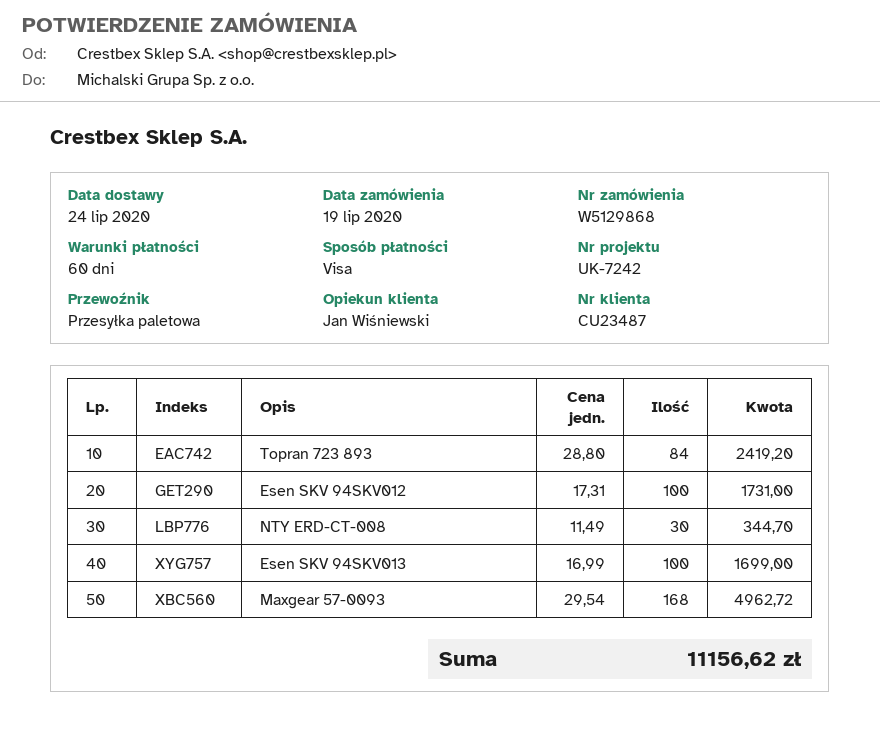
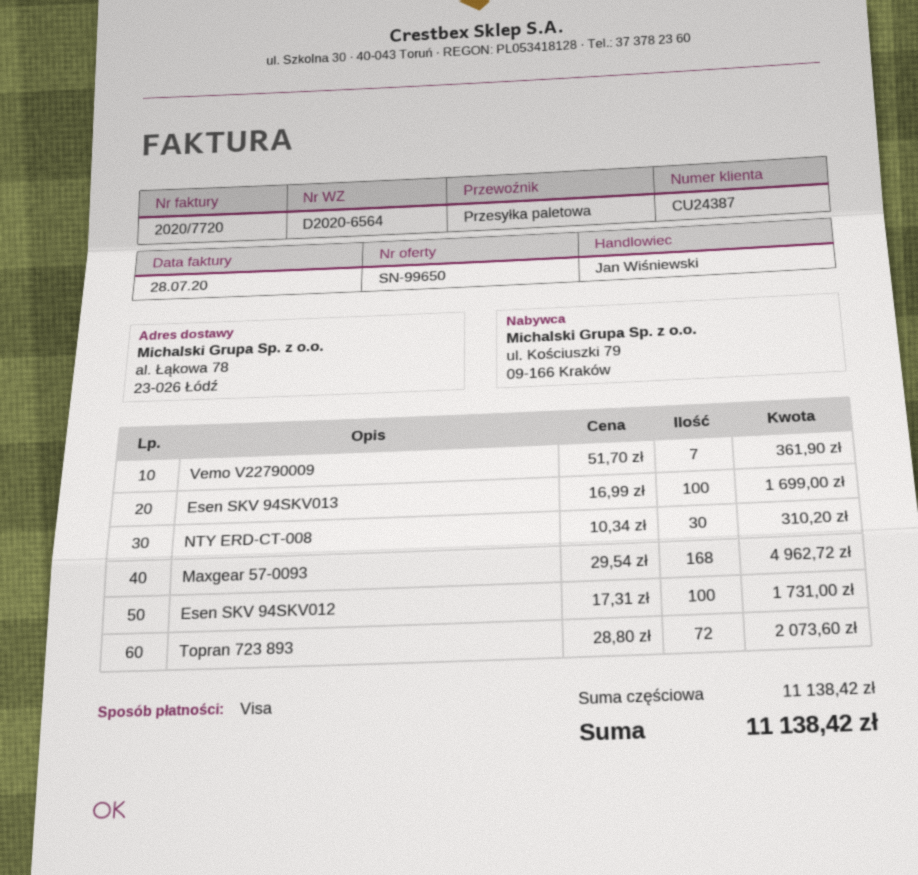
customer number: CU23487 -> CU24387
Topran 723 893: 84 x 28.80 = 2419.20 -> 72 x 28.80 = 2073.60
NTY ERD-CT-008: 30 x 11.49 = 344.70 -> 30 x 10.34 = 310.20
Vemo V22790009: none -> 7 x 51.70 = 361.90
total: 11156.62 -> 11138.42

